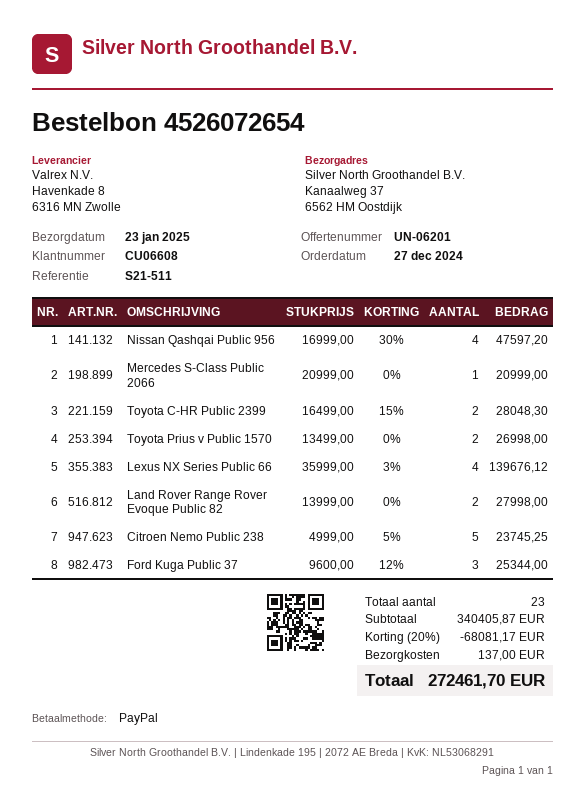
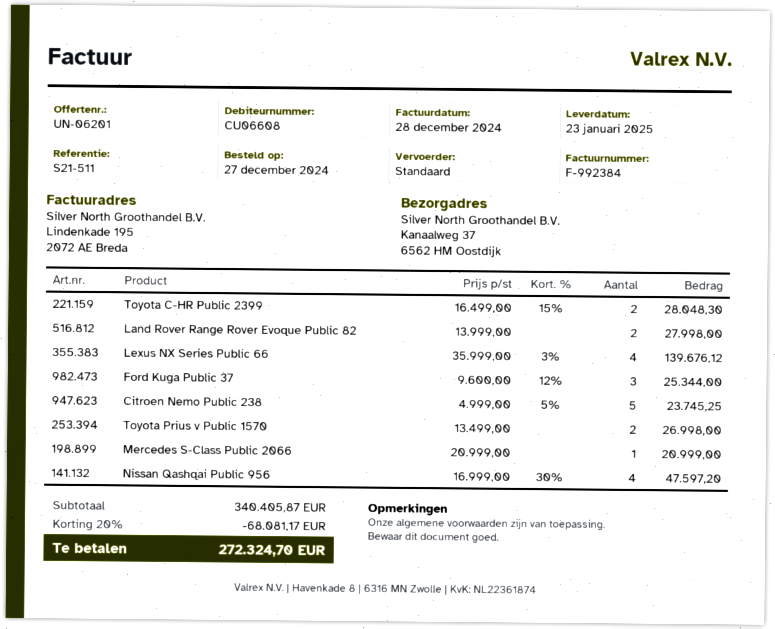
shipping: 137.00 -> none
total: 272461.70 -> 272324.70

